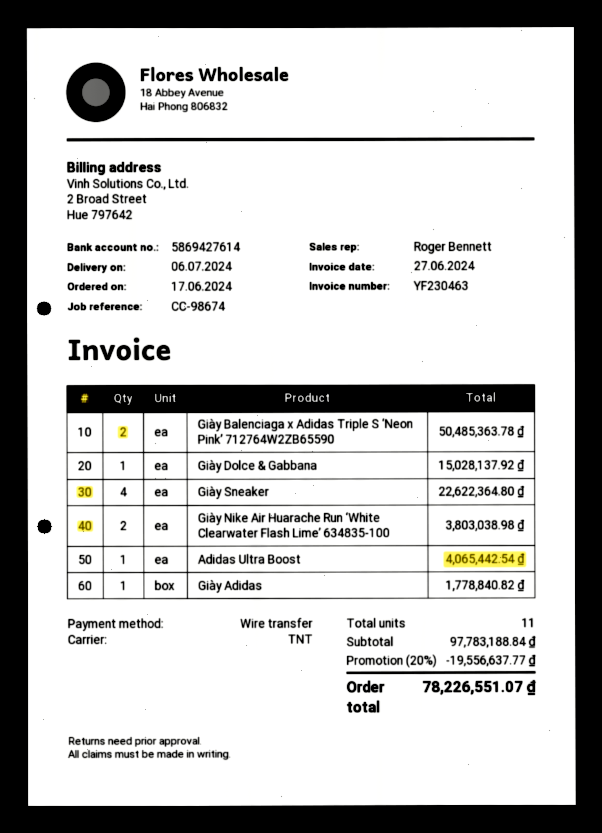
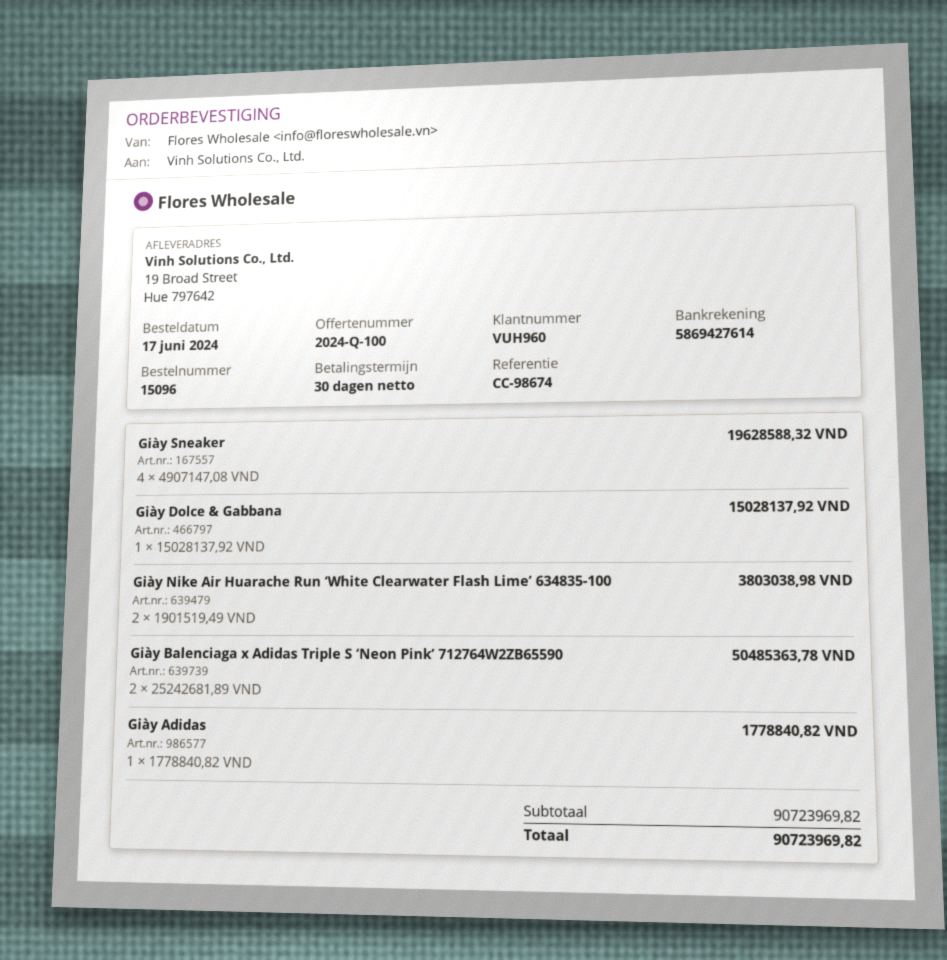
Giày Sneaker: 4 for 22622364.80 -> 4 for 19628588.32
Adidas Ultra Boost: 1 for 4065442.54 -> none
subtotal: 97783188.84 -> 90723969.82
discount: 20% = 19556637.77 -> none
total: 78226551.07 -> 90723969.82

